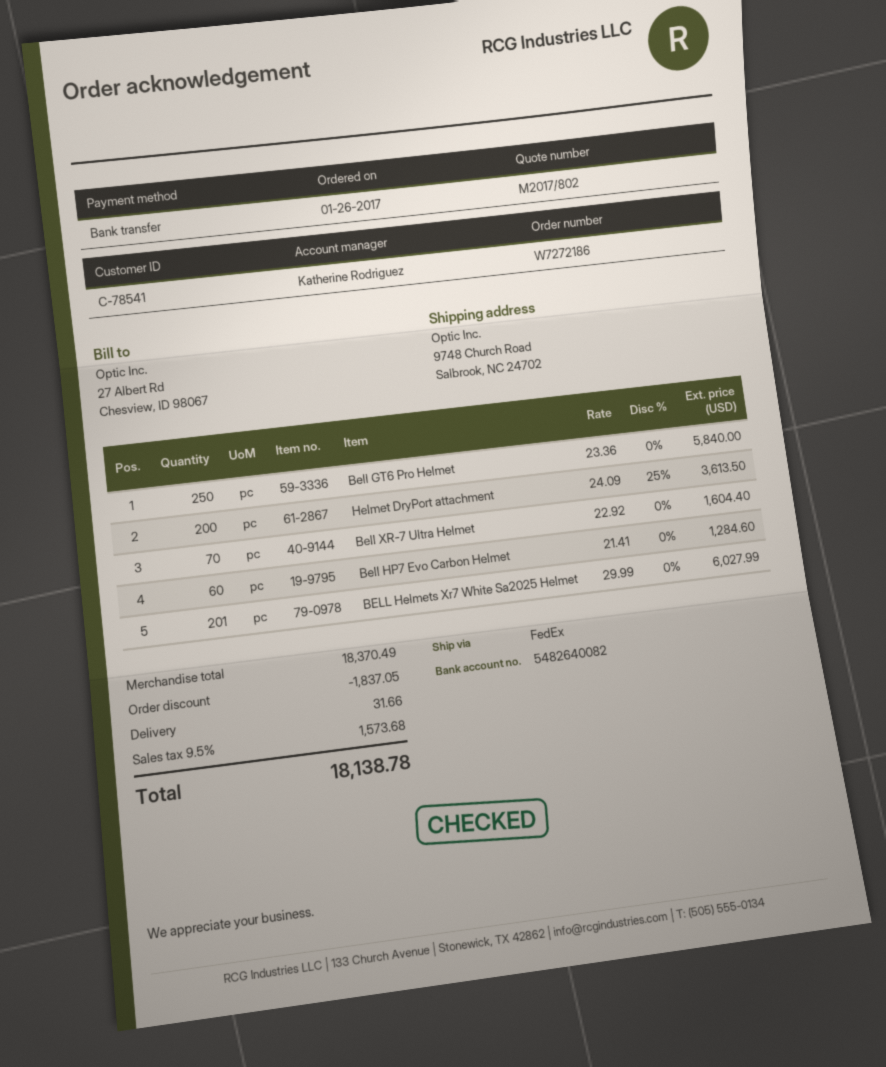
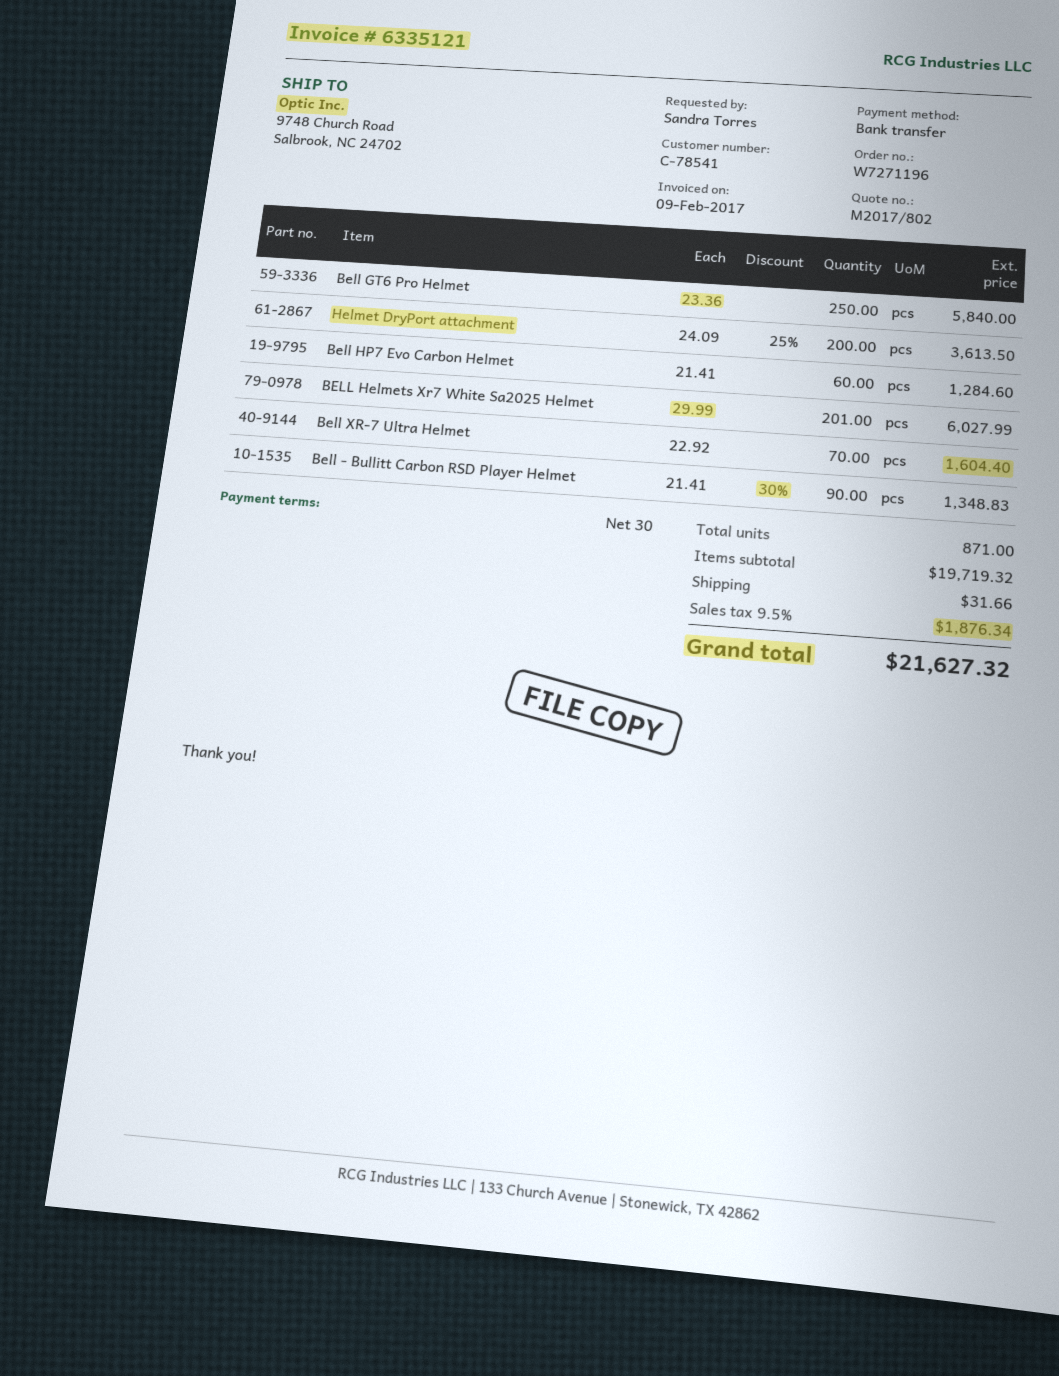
order number: W7272186 -> W7271196
Bell - Bullitt Carbon RSD Player Helmet: none -> 90 x 21.41 - 30% = 1348.83
subtotal: 18370.49 -> 19719.32
discount: 1837.05 -> none
tax: 9.5% = 1573.68 -> 9.5% = 1876.34
total: 18138.78 -> 21627.32

